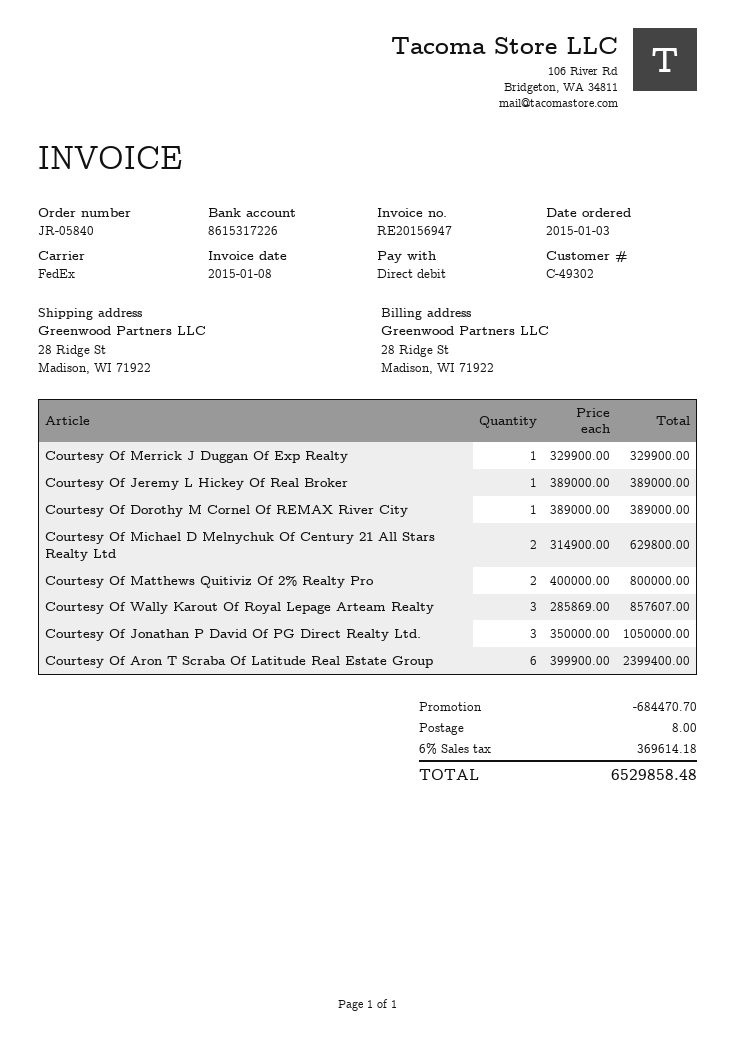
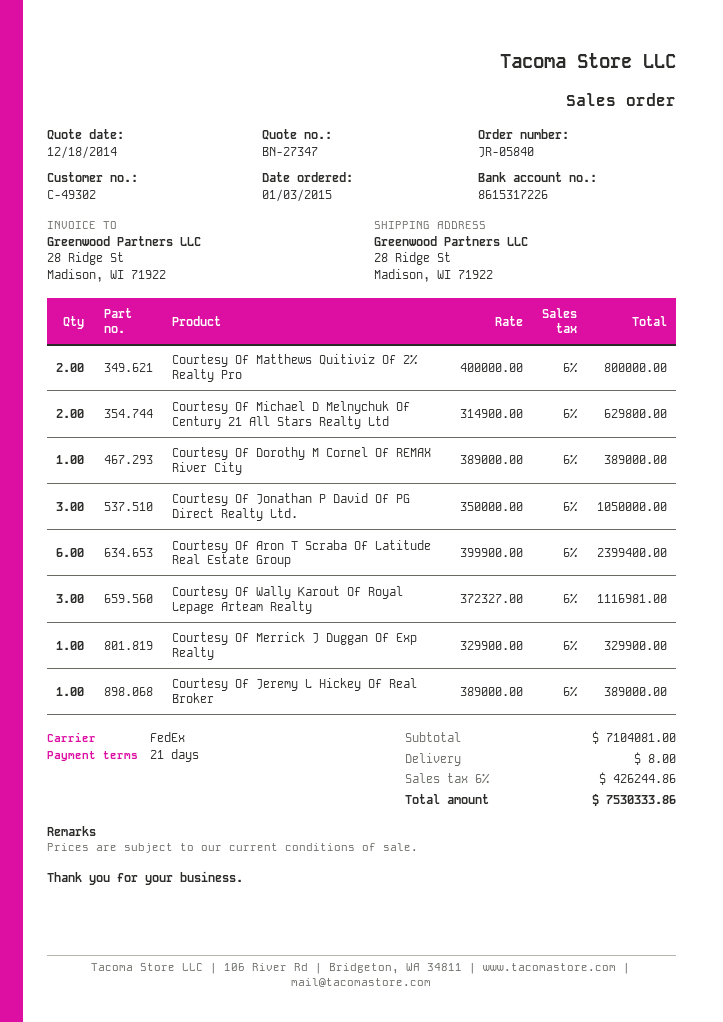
Courtesy Of Wally Karout Of Royal Lepage Arteam Realty: 3 x 285869.00 = 857607.00 -> 3 x 372327.00 = 1116981.00
discount: 684470.70 -> none
tax: 6% = 369614.18 -> 6% = 426244.86
total: 6529858.48 -> 7530333.86

